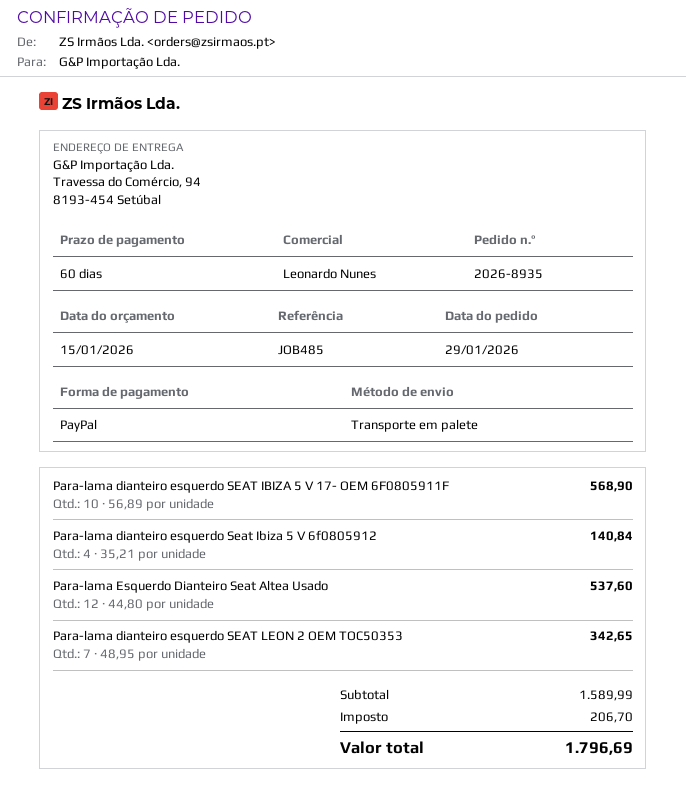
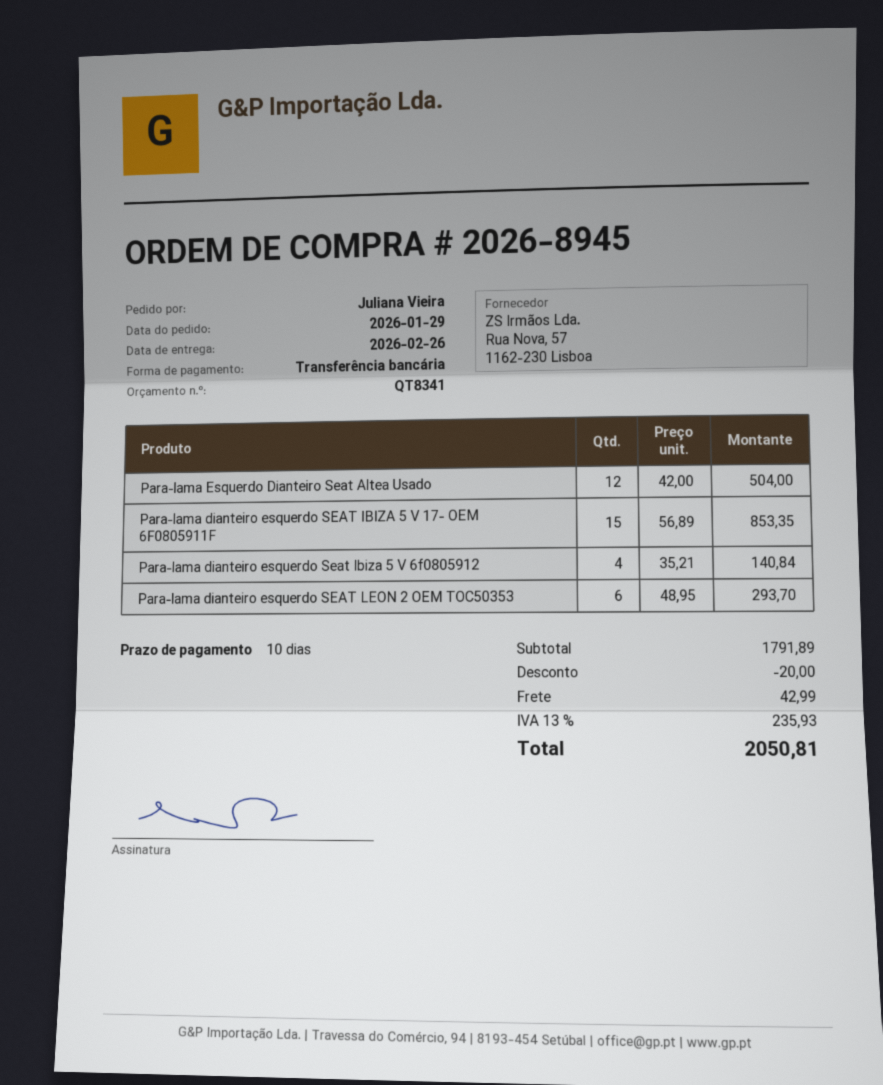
order number: 2026-8935 -> 2026-8945
payment terms: 60 days -> 10 days
payment method: PayPal -> bank transfer
Para-lama dianteiro esquerdo SEAT IBIZA 5 V 17- OEM 6F0805911F: 10 x 56.89 = 568.90 -> 15 x 56.89 = 853.35
Para-lama Esquerdo Dianteiro Seat Altea Usado: 12 x 44.80 = 537.60 -> 12 x 42.00 = 504.00
Para-lama dianteiro esquerdo SEAT LEON 2 OEM TOC50353: 7 x 48.95 = 342.65 -> 6 x 48.95 = 293.70
subtotal: 1589.99 -> 1791.89
discount: none -> 20.00
shipping: none -> 42.99
tax: 206.70 -> 235.93
total: 1796.69 -> 2050.81

